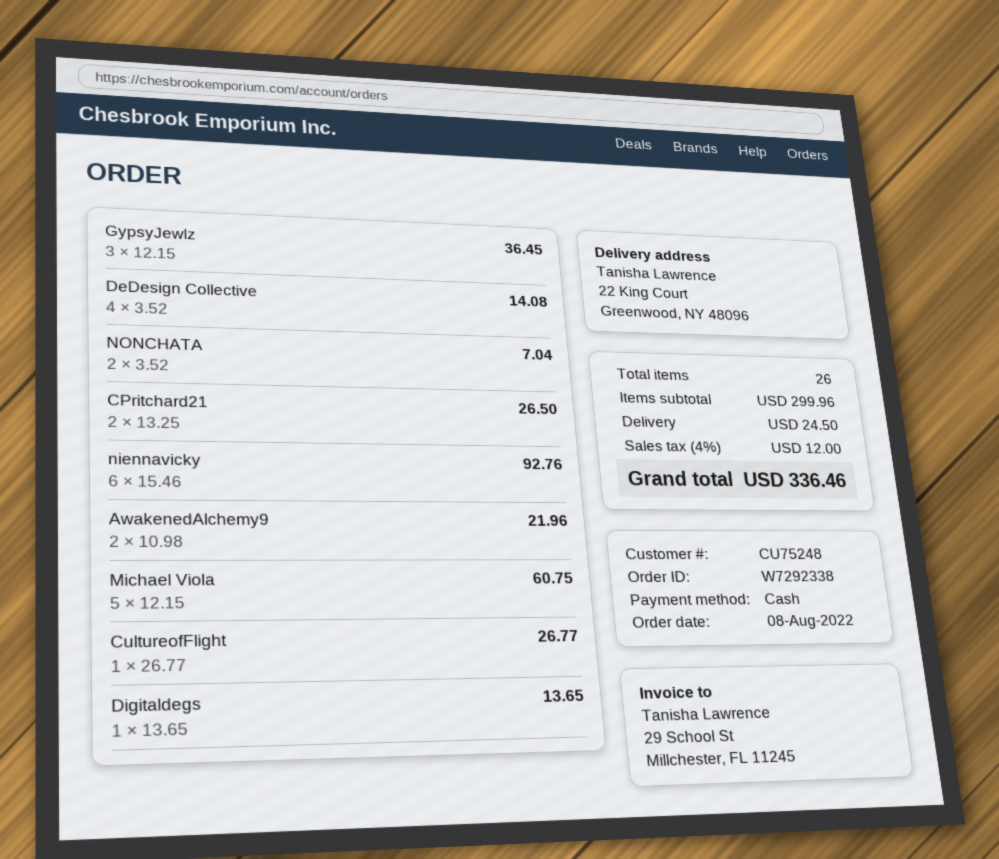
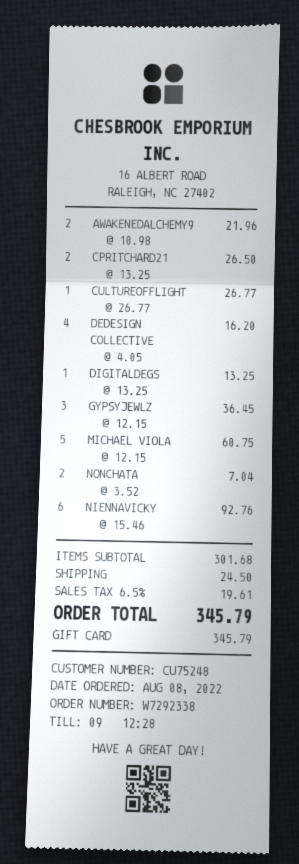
payment method: cash -> gift card
DeDesign Collective: 4 x 3.52 = 14.08 -> 4 x 4.05 = 16.20
Digitaldegs: 1 x 13.65 = 13.65 -> 1 x 13.25 = 13.25
subtotal: 299.96 -> 301.68
tax: 4% = 12.00 -> 6.5% = 19.61
total: 336.46 -> 345.79

